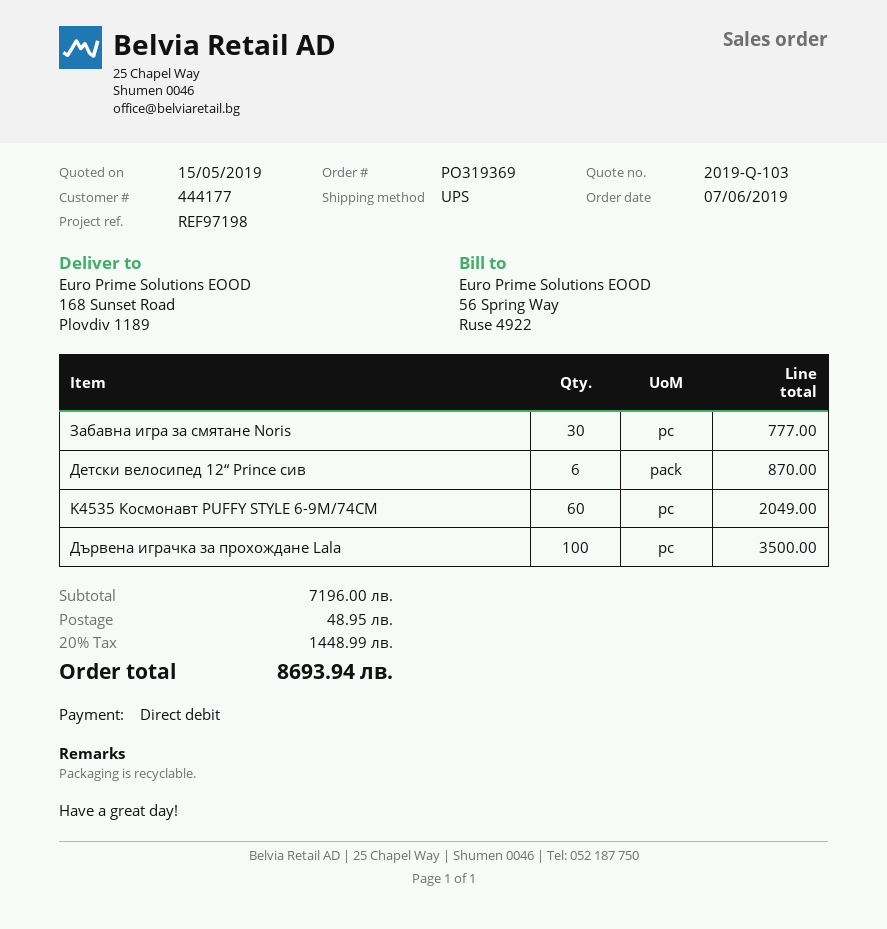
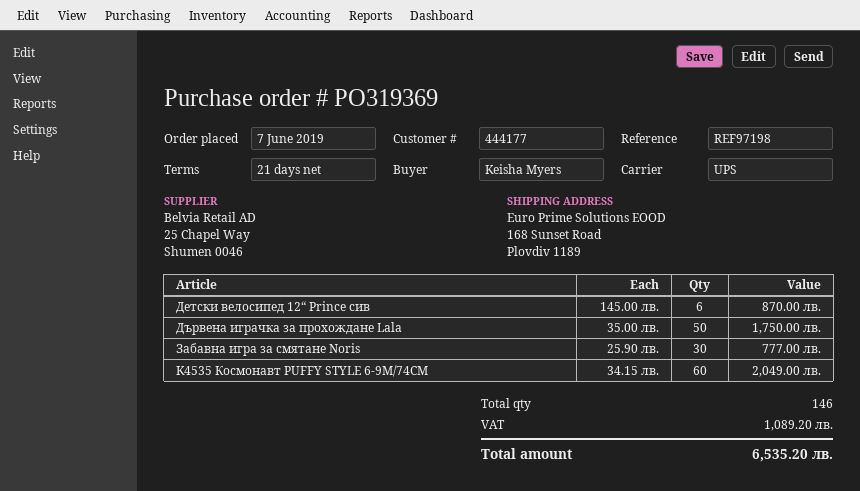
Дървена играчка за прохождане Lala: 100 for 3500.00 -> 50 for 1750.00
shipping: 48.95 -> none
tax: 1448.99 -> 1089.20
total: 8693.94 -> 6535.20

